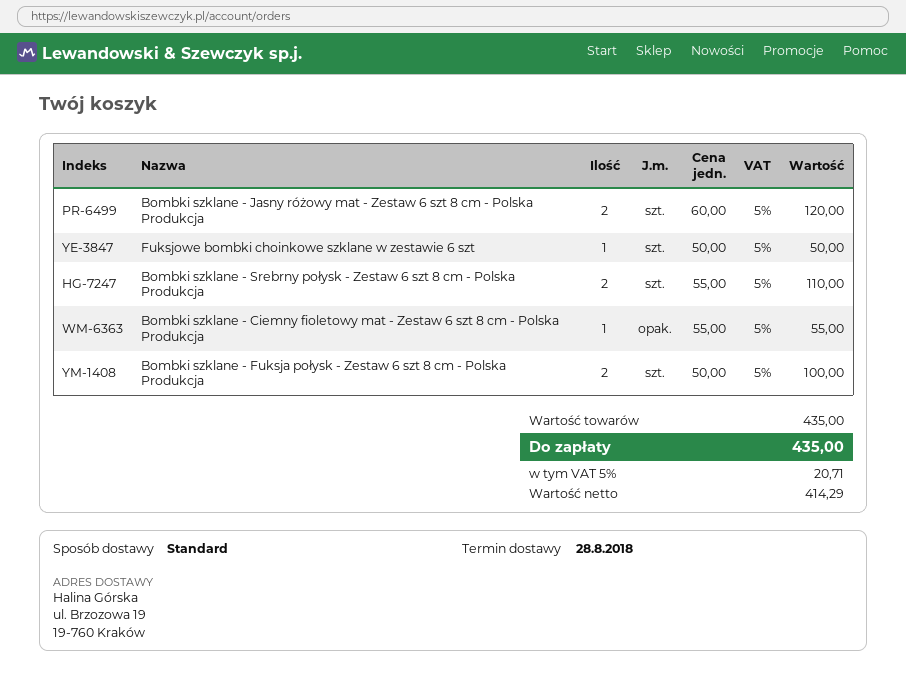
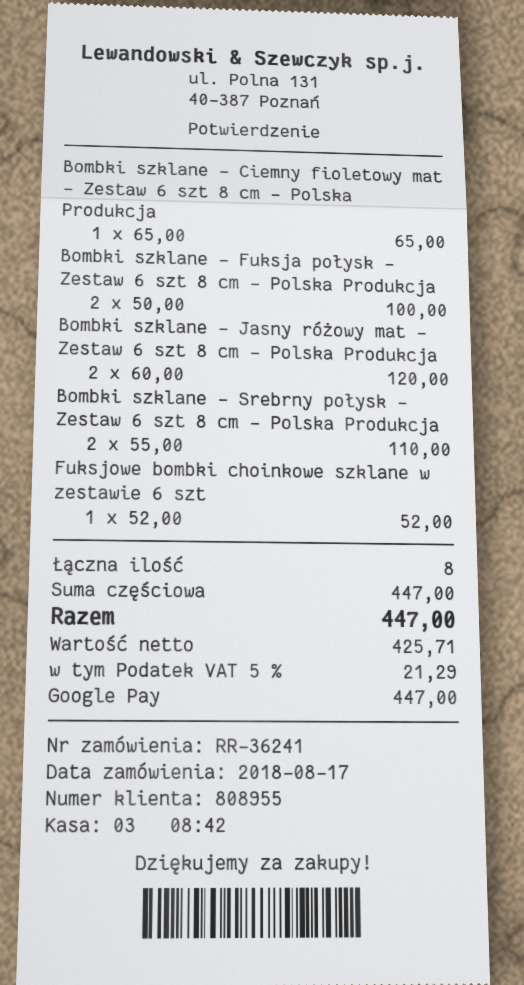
Fuksjowe bombki choinkowe szklane w zestawie 6 szt: 1 x 50.00 = 50.00 -> 1 x 52.00 = 52.00
Bombki szklane - Ciemny fioletowy mat - Zestaw 6 szt 8 cm - Polska Produkcja: 1 x 55.00 = 55.00 -> 1 x 65.00 = 65.00
subtotal: 435.00 -> 447.00
net: 414.29 -> 425.71
tax: 5% = 20.71 -> 5% = 21.29
total: 435.00 -> 447.00

